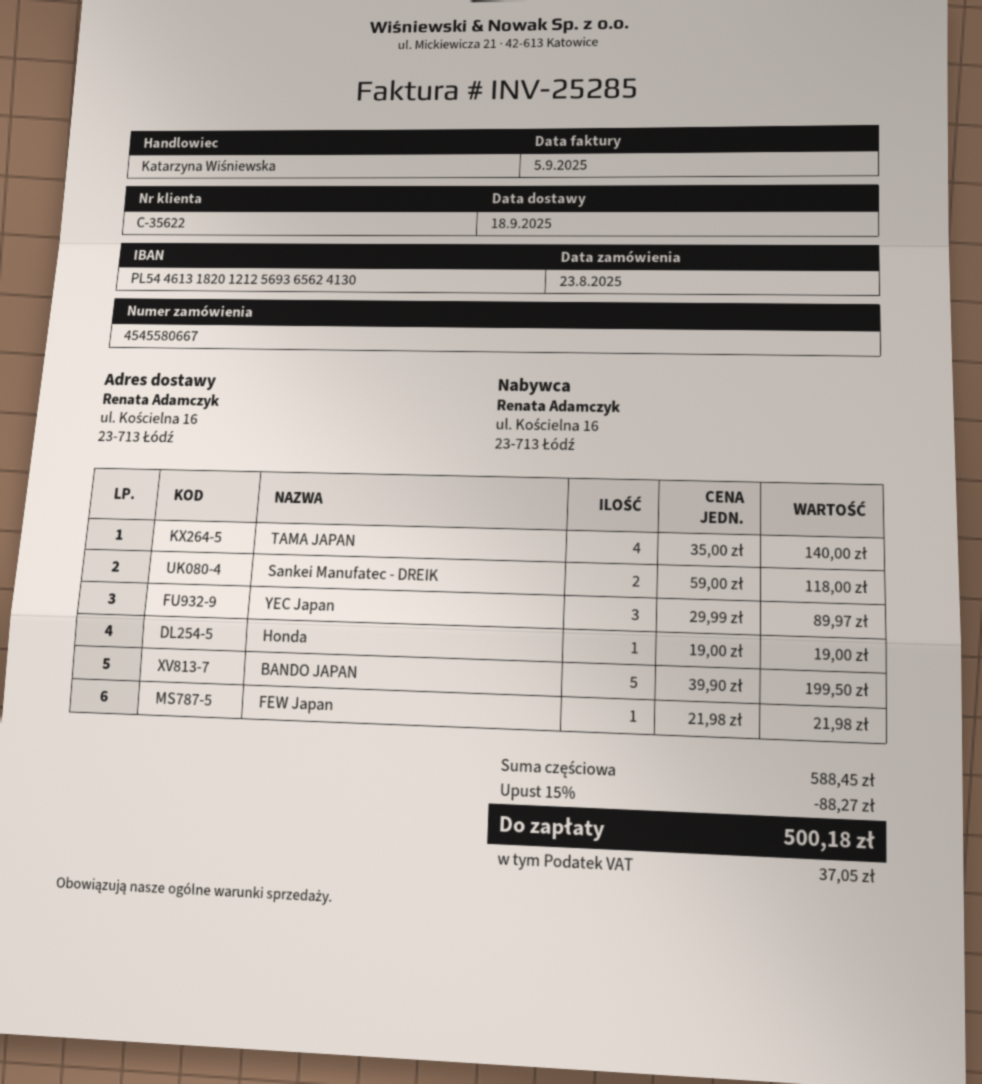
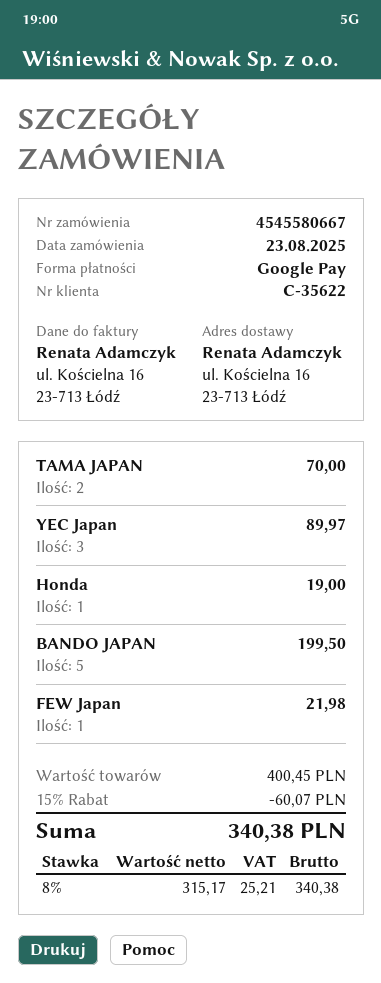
TAMA JAPAN: 4 for 140.00 -> 2 for 70.00
Sankei Manufatec - DREIK: 2 for 118.00 -> none
subtotal: 588.45 -> 400.45
discount: 15% = 88.27 -> 15% = 60.07
tax: 37.05 -> 25.21
total: 500.18 -> 340.38

